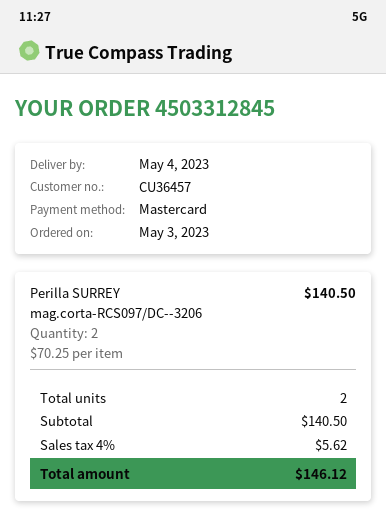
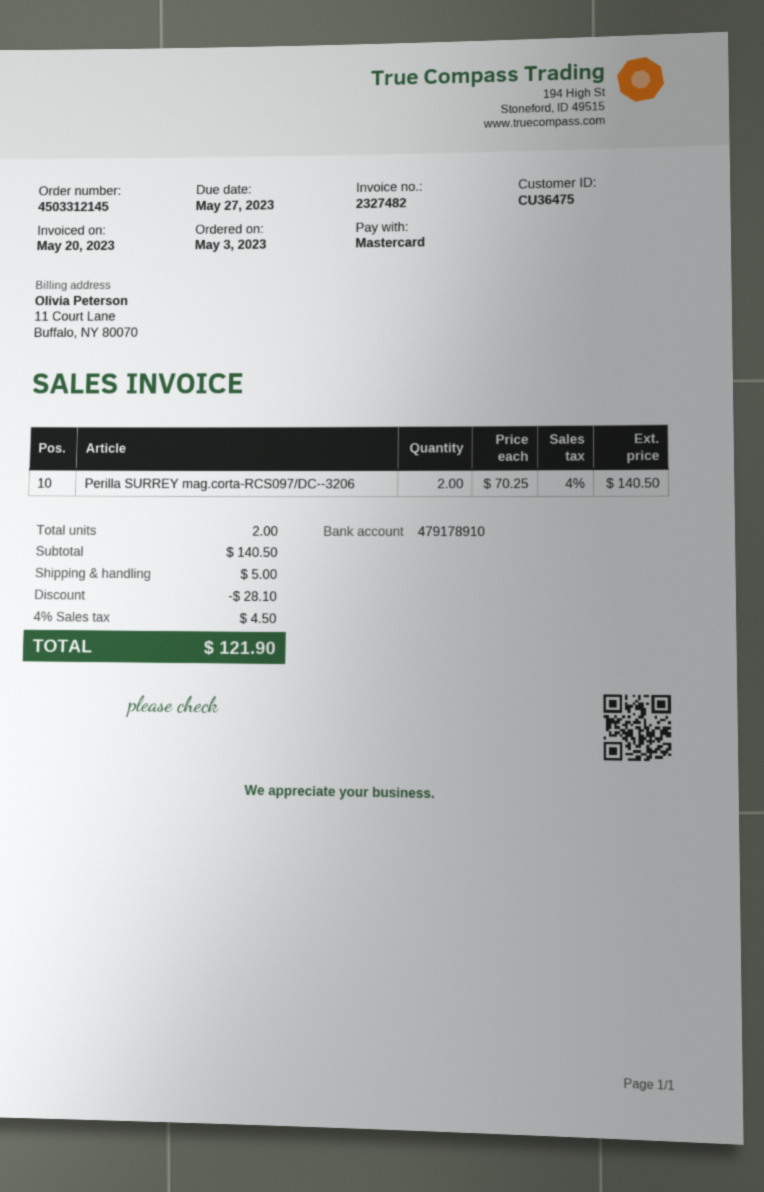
order number: 4503312845 -> 4503312145
customer number: CU36457 -> CU36475
discount: none -> 28.10
shipping: none -> 5.00
tax: 4% = 5.62 -> 4% = 4.50
total: 146.12 -> 121.90

